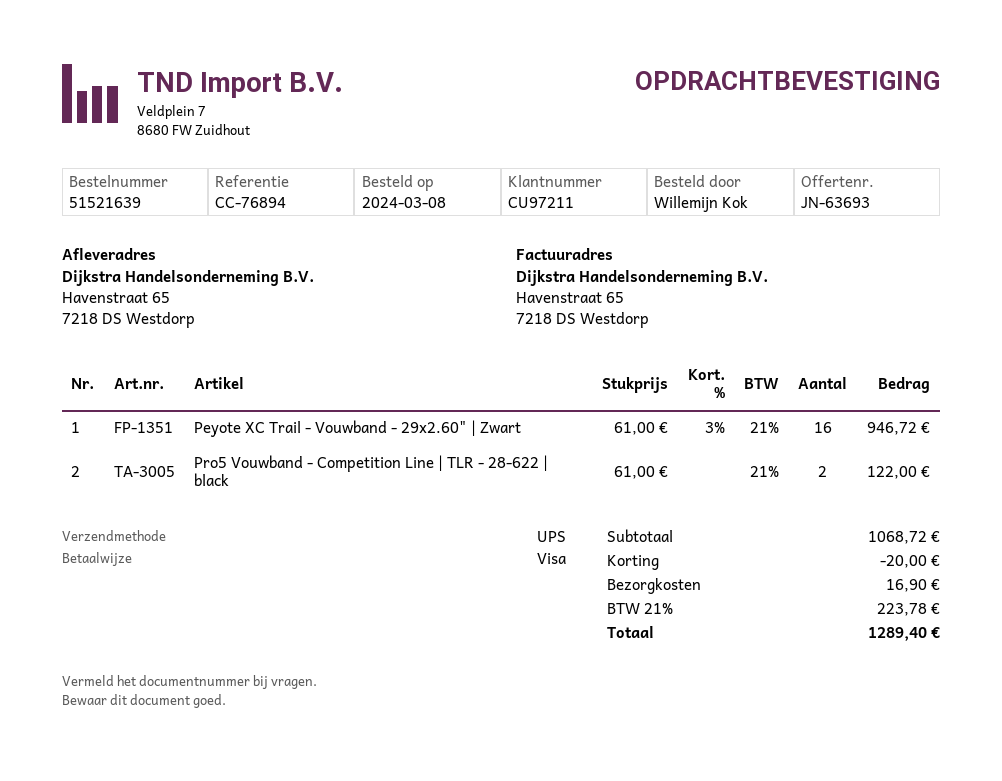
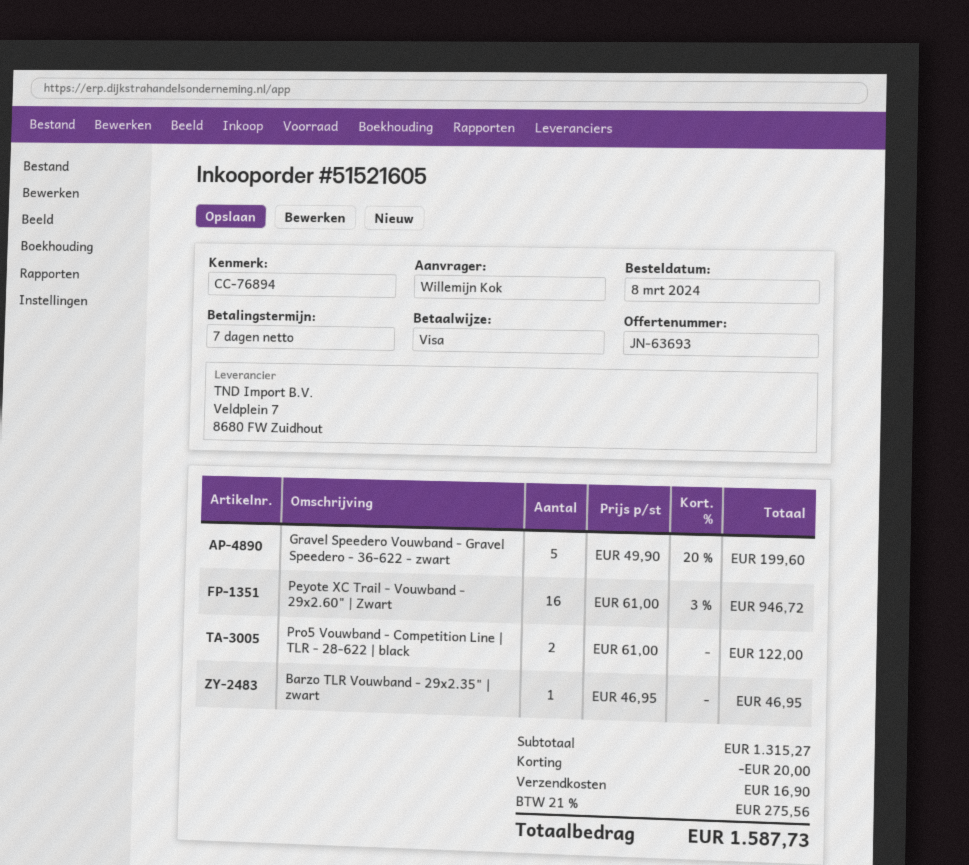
order number: 51521639 -> 51521605
Gravel Speedero Vouwband - Gravel Speedero - 36-622 - zwart: none -> 5 x 49.90 - 20% = 199.60
Barzo TLR Vouwband - 29x2.35" | zwart: none -> 1 x 46.95 = 46.95
subtotal: 1068.72 -> 1315.27
tax: 21% = 223.78 -> 21% = 275.56
total: 1289.40 -> 1587.73

